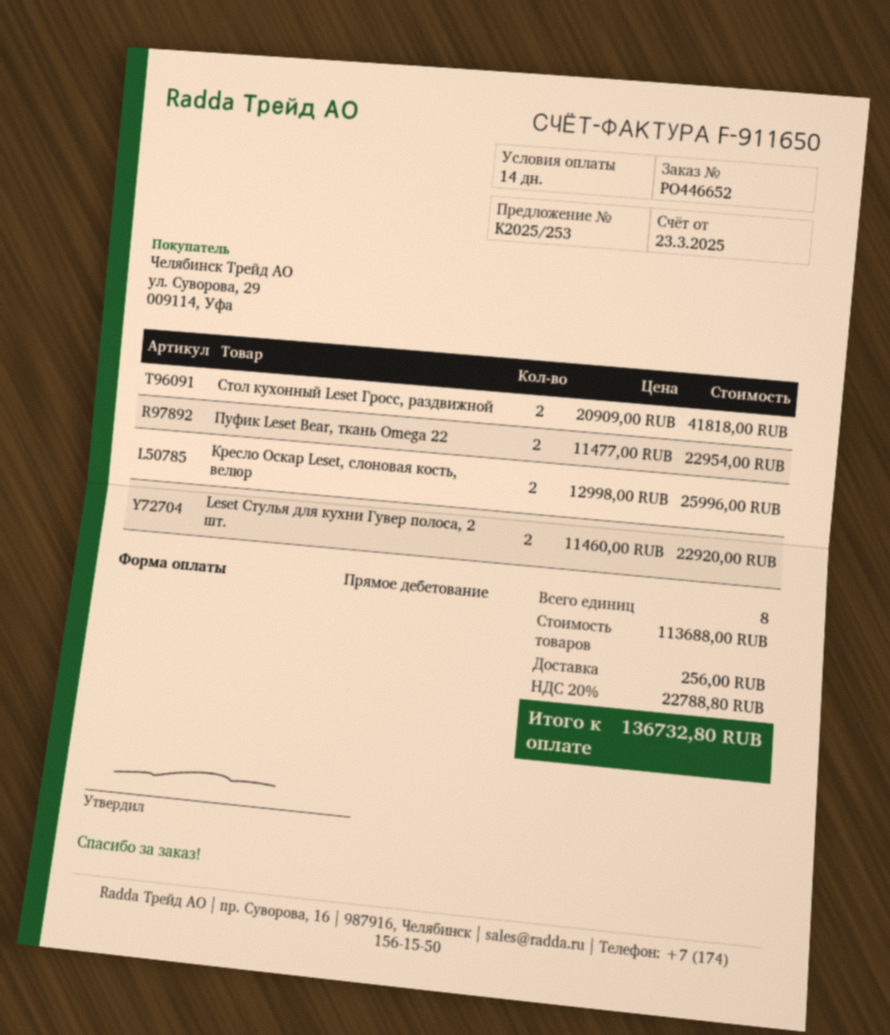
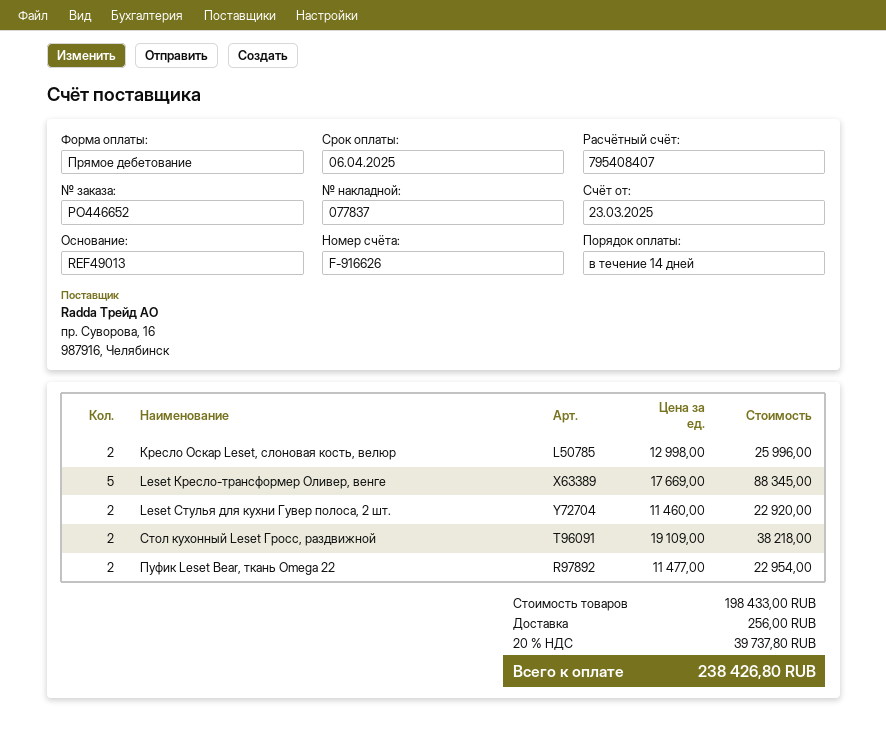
invoice number: F-911650 -> F-916626
Стол кухонный Leset Гросс, раздвижной: 2 x 20909.00 = 41818.00 -> 2 x 19109.00 = 38218.00
Leset Кресло-трансформер Оливер, венге: none -> 5 x 17669.00 = 88345.00
subtotal: 113688.00 -> 198433.00
tax: 20% = 22788.80 -> 20% = 39737.80
total: 136732.80 -> 238426.80

